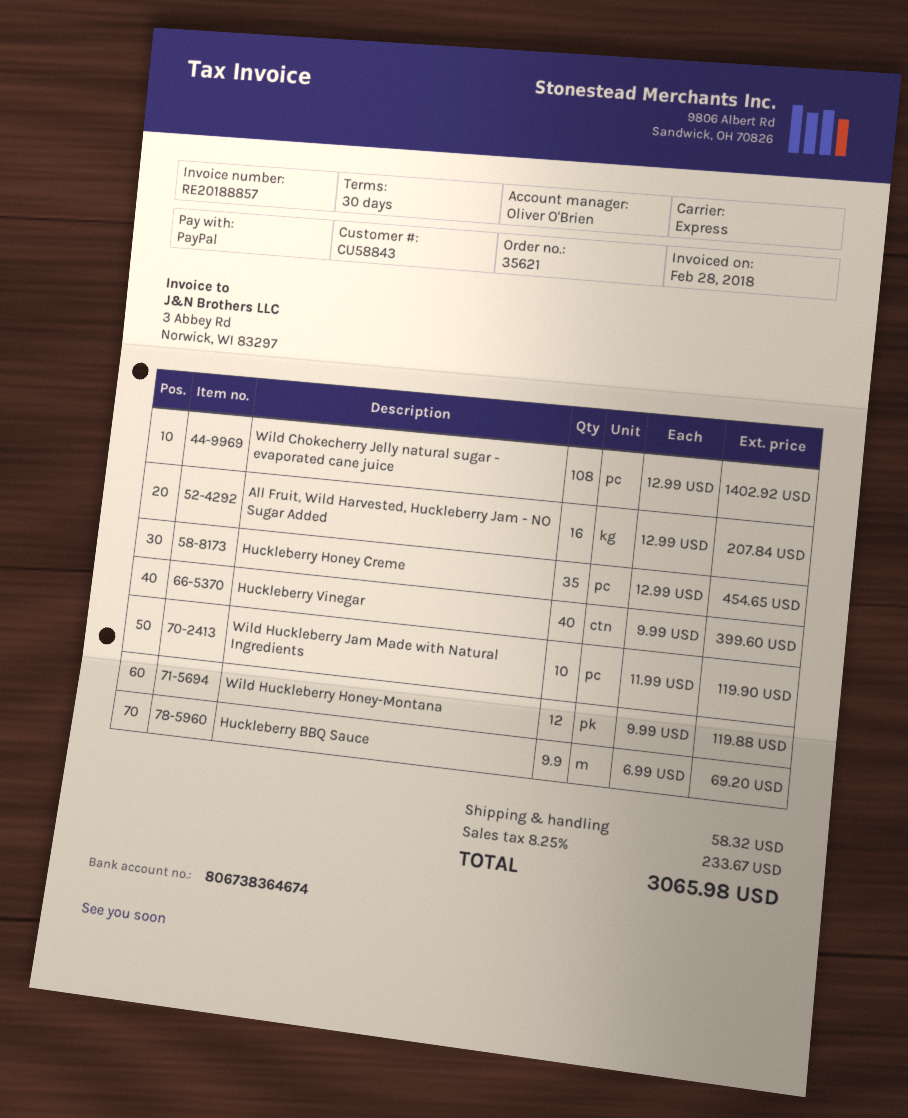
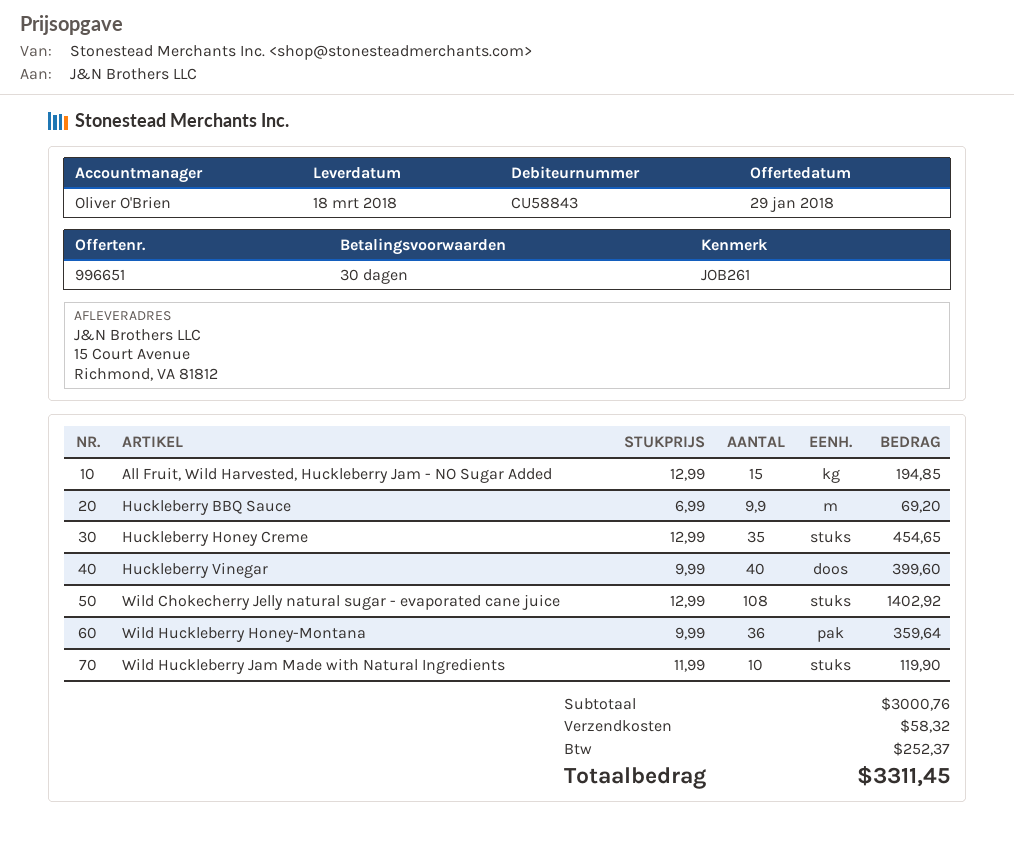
All Fruit, Wild Harvested, Huckleberry Jam - NO Sugar Added: 16 x 12.99 = 207.84 -> 15 x 12.99 = 194.85
Wild Huckleberry Honey-Montana: 12 x 9.99 = 119.88 -> 36 x 9.99 = 359.64
tax: 233.67 -> 252.37
total: 3065.98 -> 3311.45

